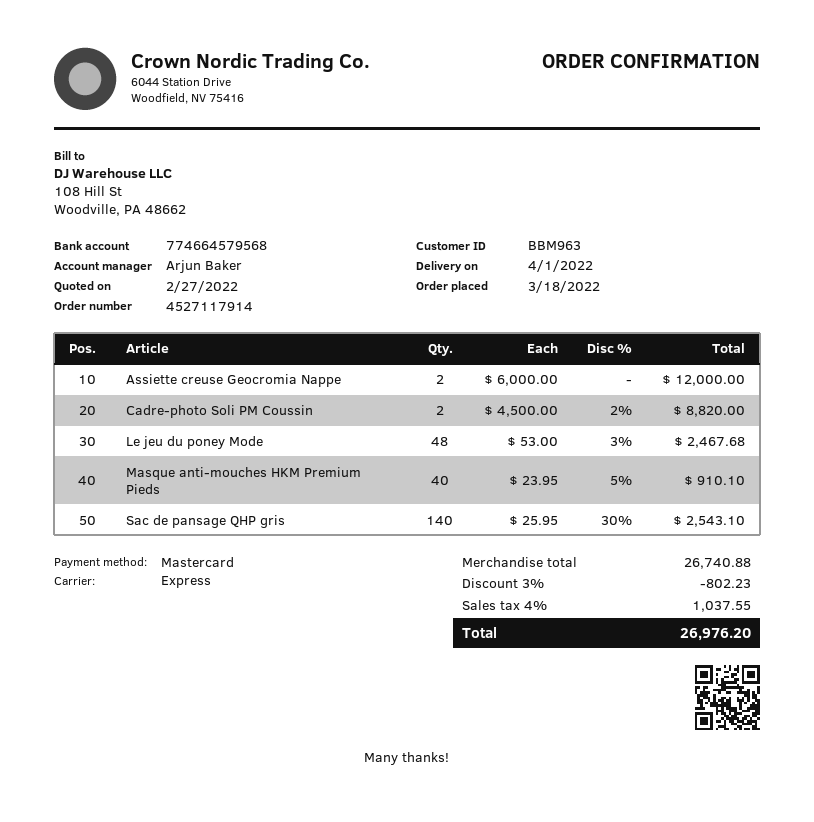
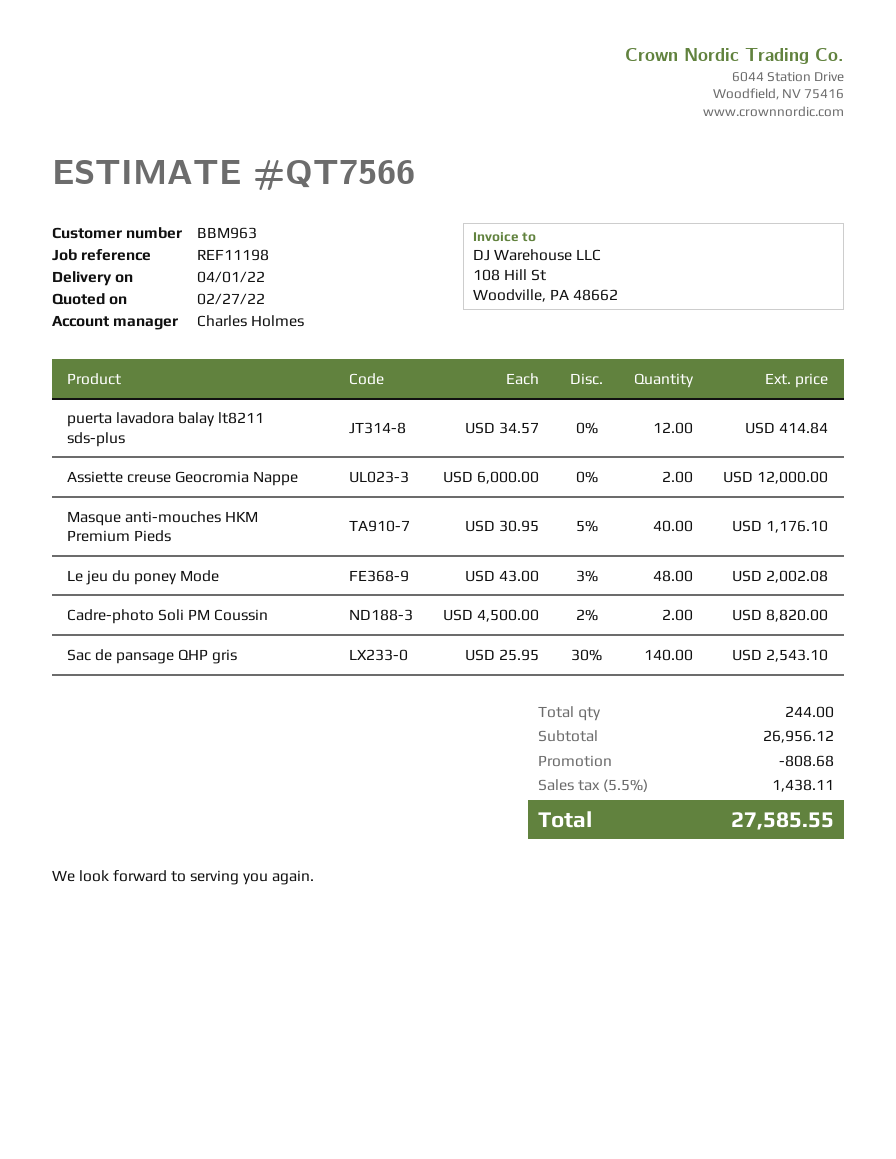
sales rep: Arjun Baker -> Charles Holmes
Le jeu du poney Mode: 48 x 53.00 - 3% = 2467.68 -> 48 x 43.00 - 3% = 2002.08
Masque anti-mouches HKM Premium Pieds: 40 x 23.95 - 5% = 910.10 -> 40 x 30.95 - 5% = 1176.10
puerta lavadora balay lt8211 sds-plus: none -> 12 x 34.57 = 414.84
subtotal: 26740.88 -> 26956.12
discount: 802.23 -> 808.68
tax: 4% = 1037.55 -> 5.5% = 1438.11
total: 26976.20 -> 27585.55

